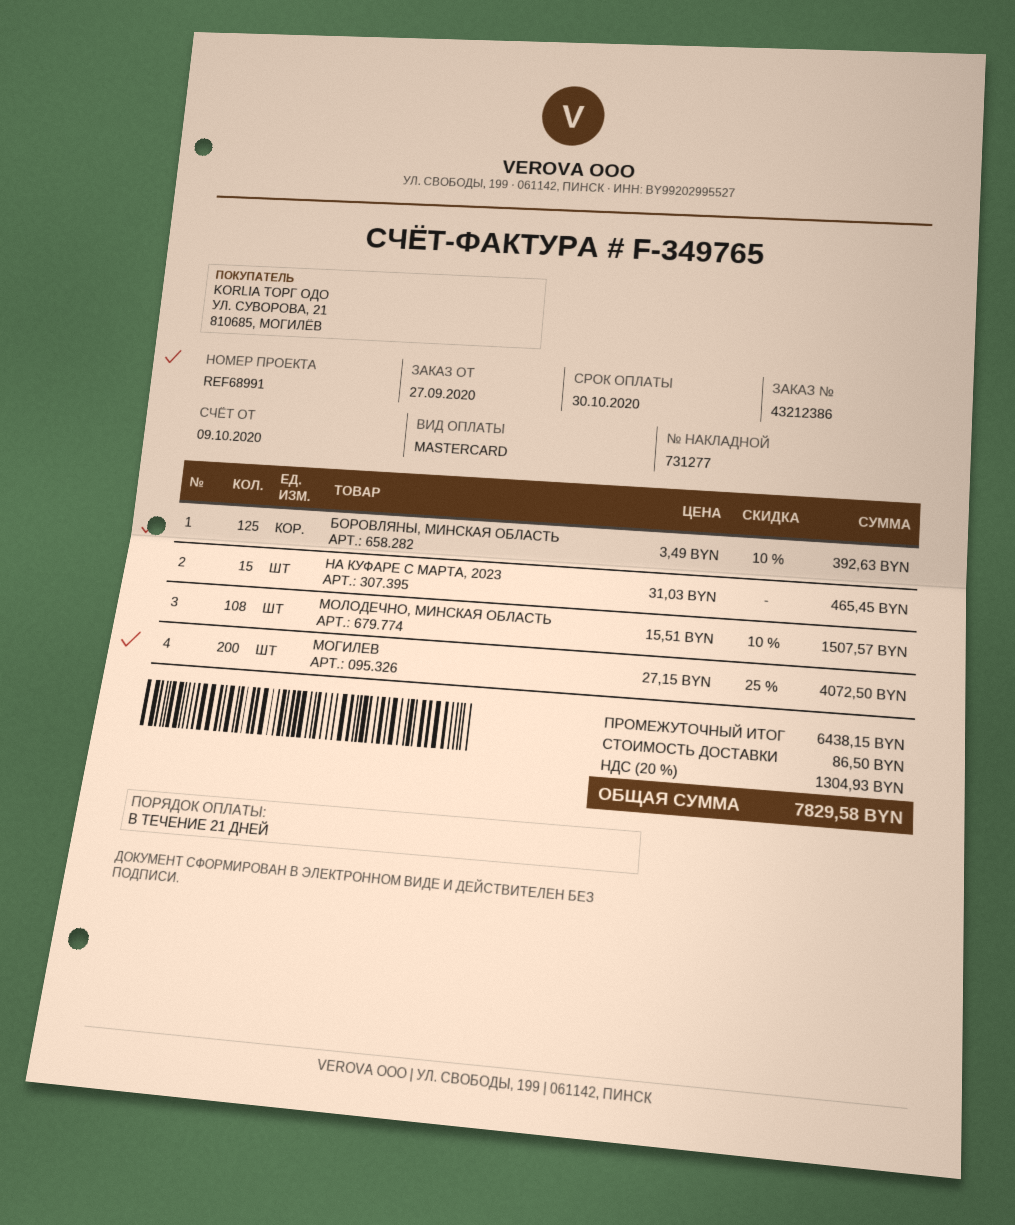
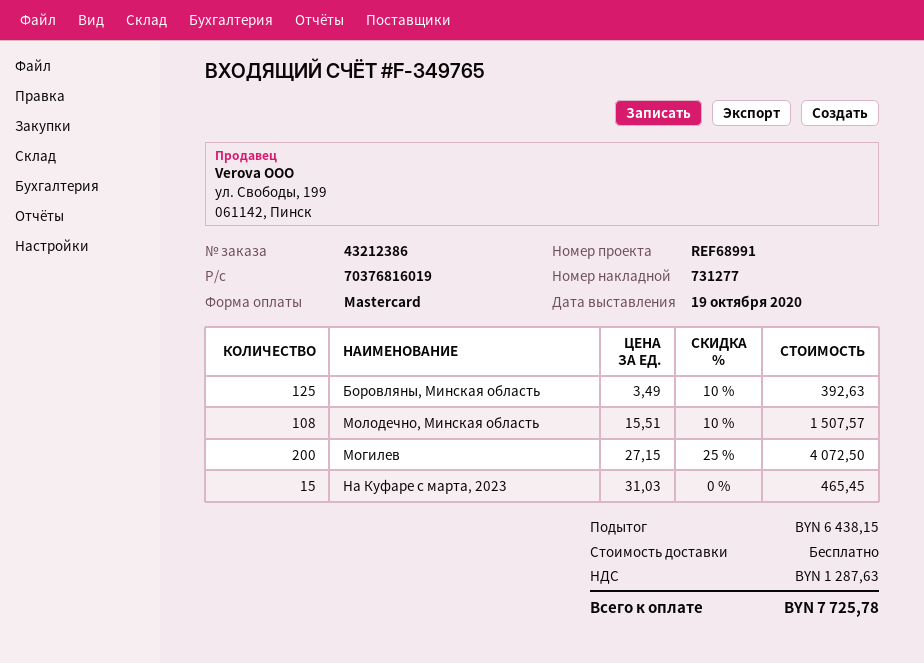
invoice date: 2020-10-09 -> 2020-10-19
shipping: 86.50 -> 0.00
tax: 1304.93 -> 1287.63
total: 7829.58 -> 7725.78

